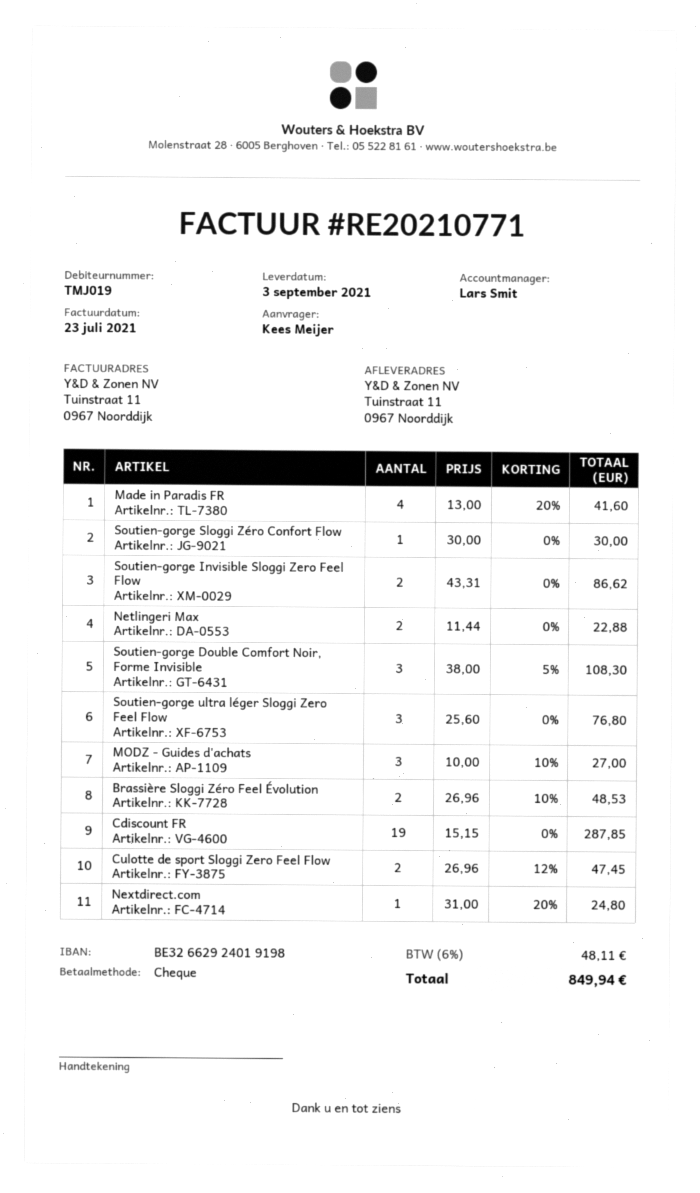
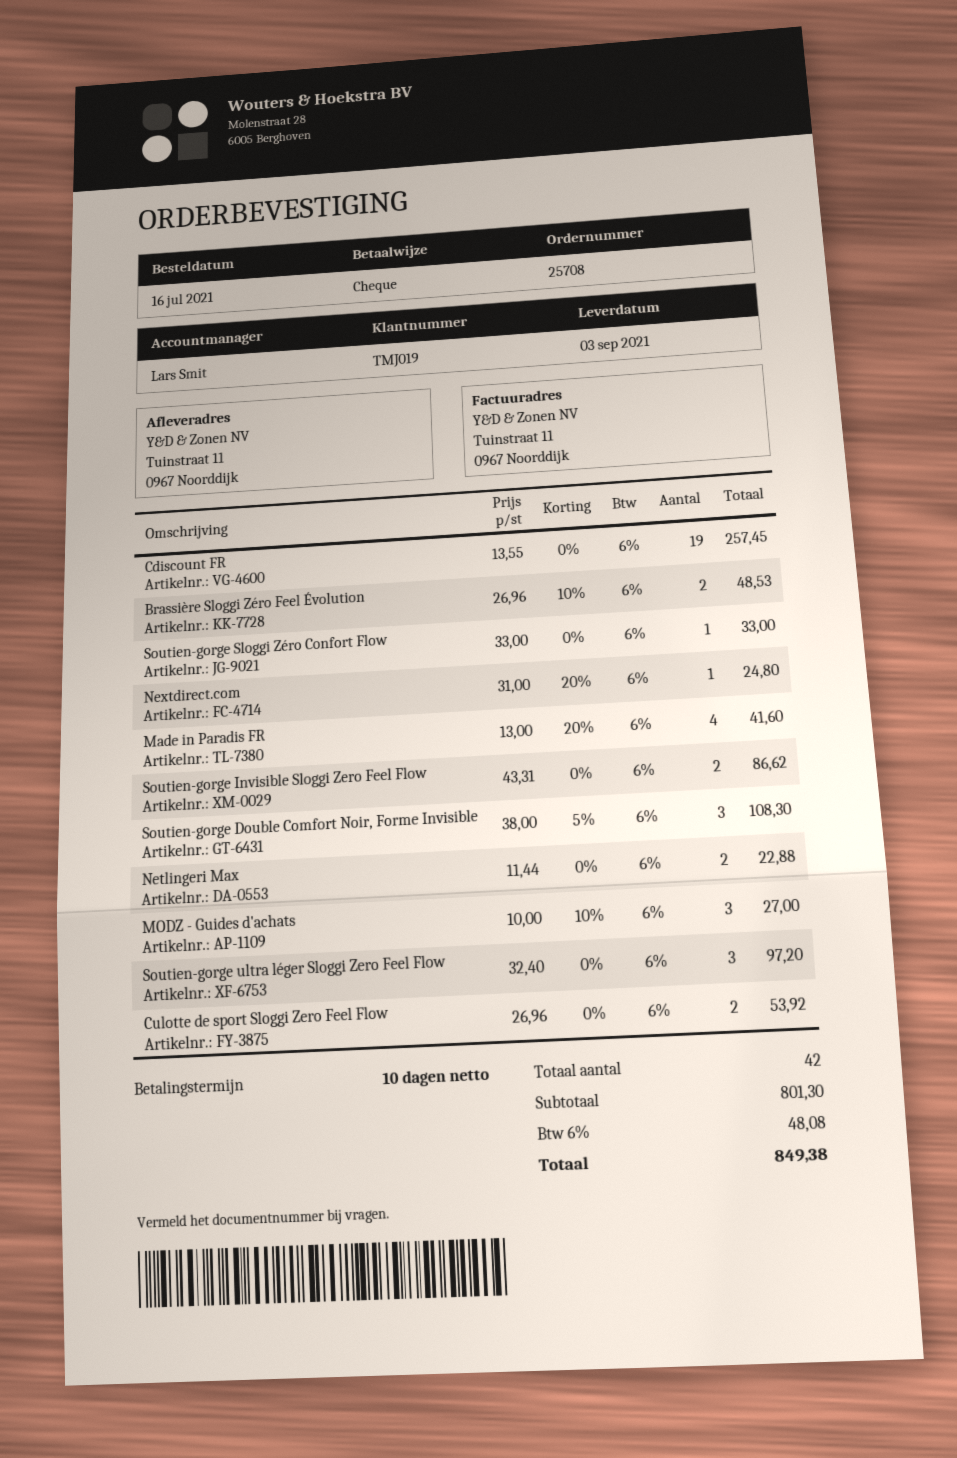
Soutien-gorge Sloggi Zéro Confort Flow: 1 x 30.00 = 30.00 -> 1 x 33.00 = 33.00
Soutien-gorge ultra léger Sloggi Zero Feel Flow: 3 x 25.60 = 76.80 -> 3 x 32.40 = 97.20
Cdiscount FR: 19 x 15.15 = 287.85 -> 19 x 13.55 = 257.45
Culotte de sport Sloggi Zero Feel Flow: 2 x 26.96 - 12% = 47.45 -> 2 x 26.96 = 53.92
tax: 6% = 48.11 -> 6% = 48.08
total: 849.94 -> 849.38

